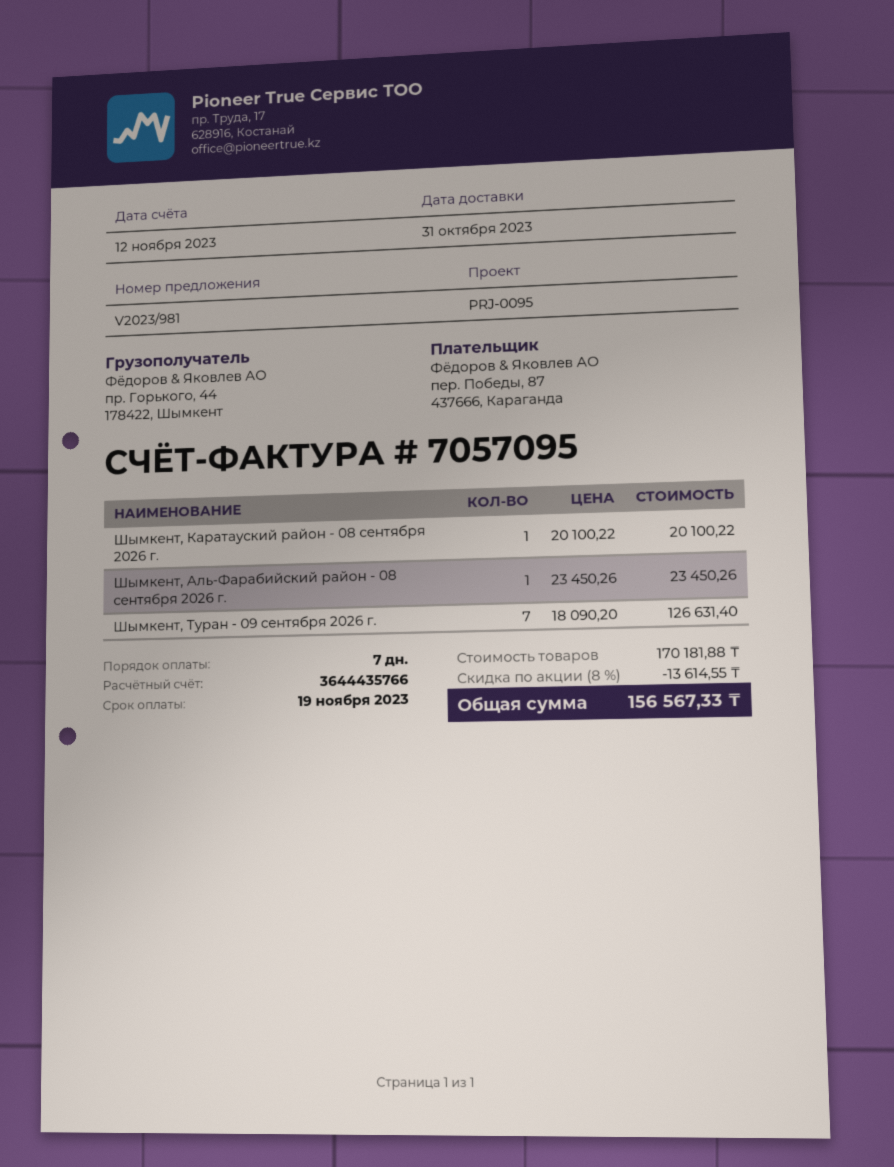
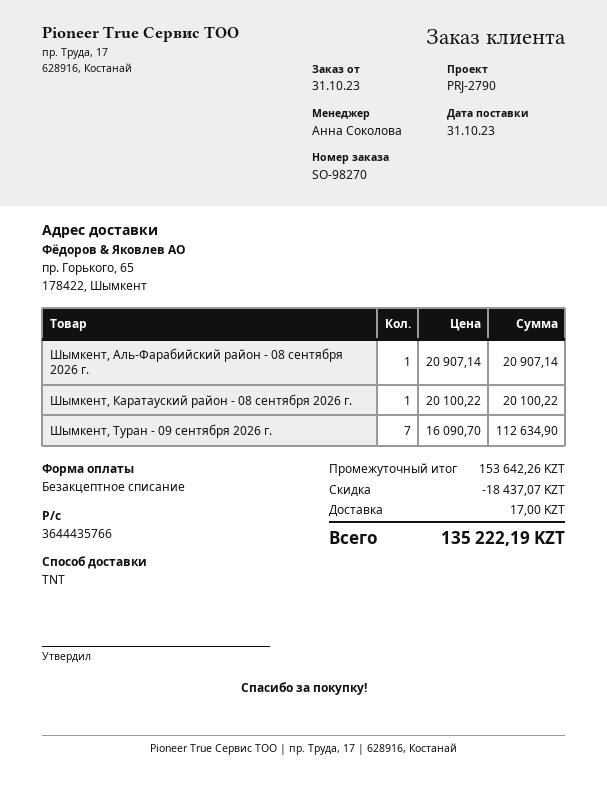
reference: PRJ-0095 -> PRJ-2790
ship to: пр. Горького, 44, 178422, Шымкент -> пр. Горького, 65, 178422, Шымкент
Шымкент, Аль-Фарабийский район - 08 сентября 2026 г.: 1 x 23450.26 = 23450.26 -> 1 x 20907.14 = 20907.14
Шымкент, Туран - 09 сентября 2026 г.: 7 x 18090.20 = 126631.40 -> 7 x 16090.70 = 112634.90
subtotal: 170181.88 -> 153642.26
discount: 13614.55 -> 18437.07
shipping: none -> 17.00
total: 156567.33 -> 135222.19

